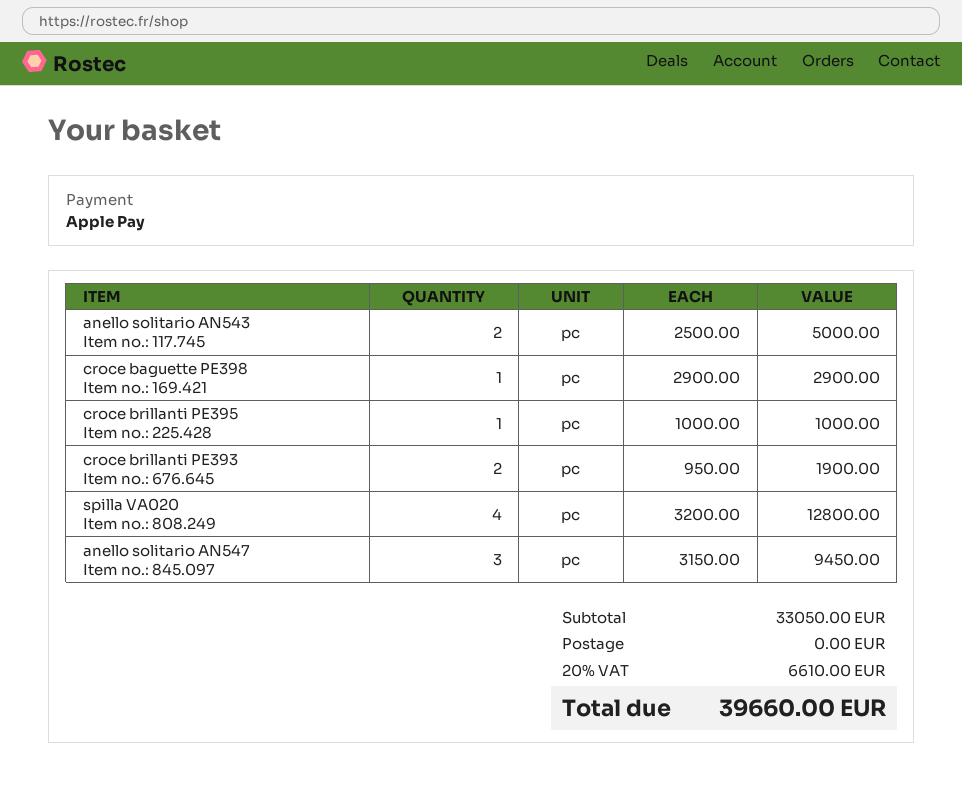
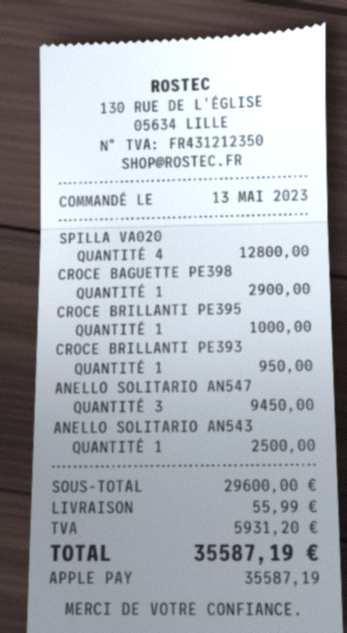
anello solitario AN543: 2 for 5000.00 -> 1 for 2500.00
croce brillanti PE393: 2 for 1900.00 -> 1 for 950.00
subtotal: 33050.00 -> 29600.00
shipping: 0.00 -> 55.99
tax: 6610.00 -> 5931.20
total: 39660.00 -> 35587.19

